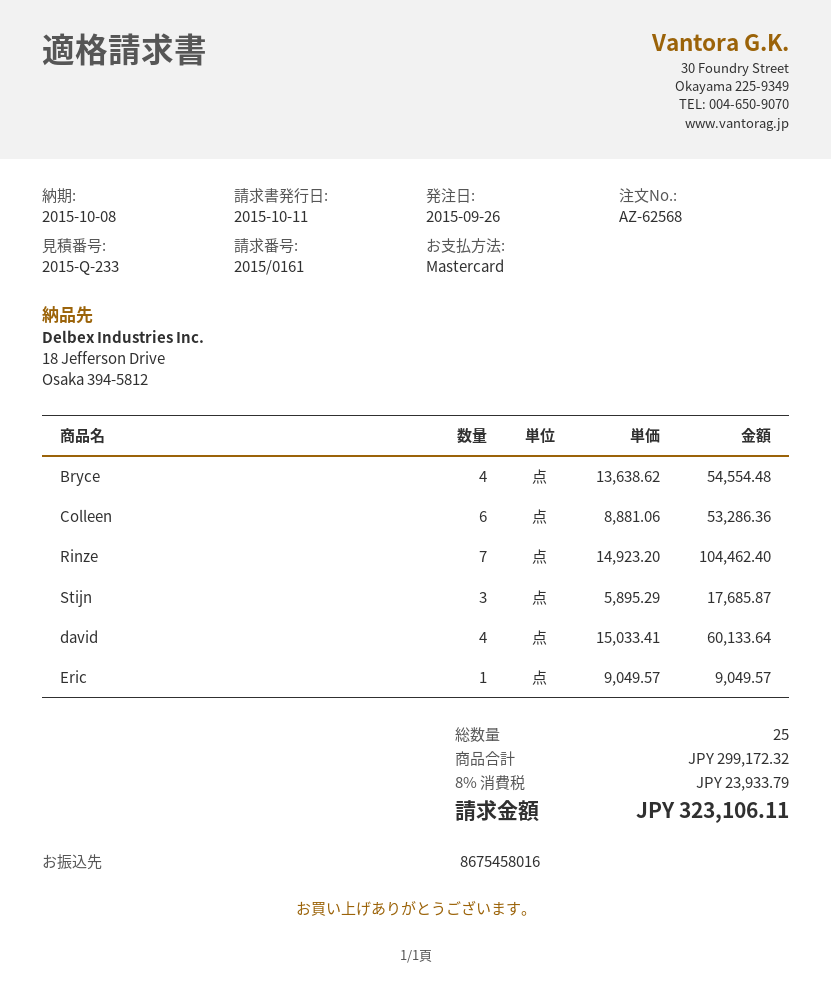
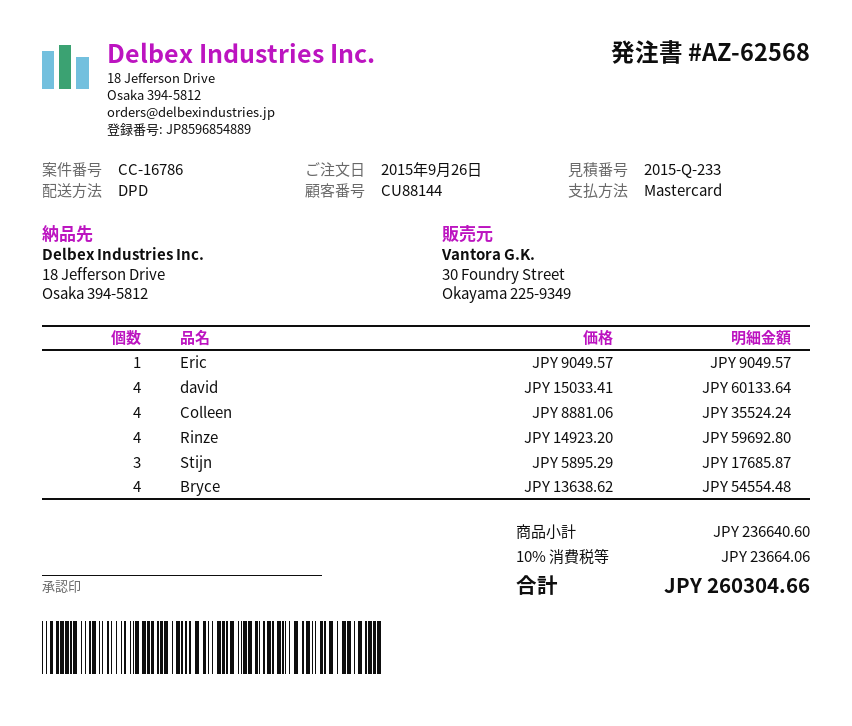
Colleen: 6 x 8881.06 = 53286.36 -> 4 x 8881.06 = 35524.24
Rinze: 7 x 14923.20 = 104462.40 -> 4 x 14923.20 = 59692.80
subtotal: 299172.32 -> 236640.60
tax: 8% = 23933.79 -> 10% = 23664.06
total: 323106.11 -> 260304.66

